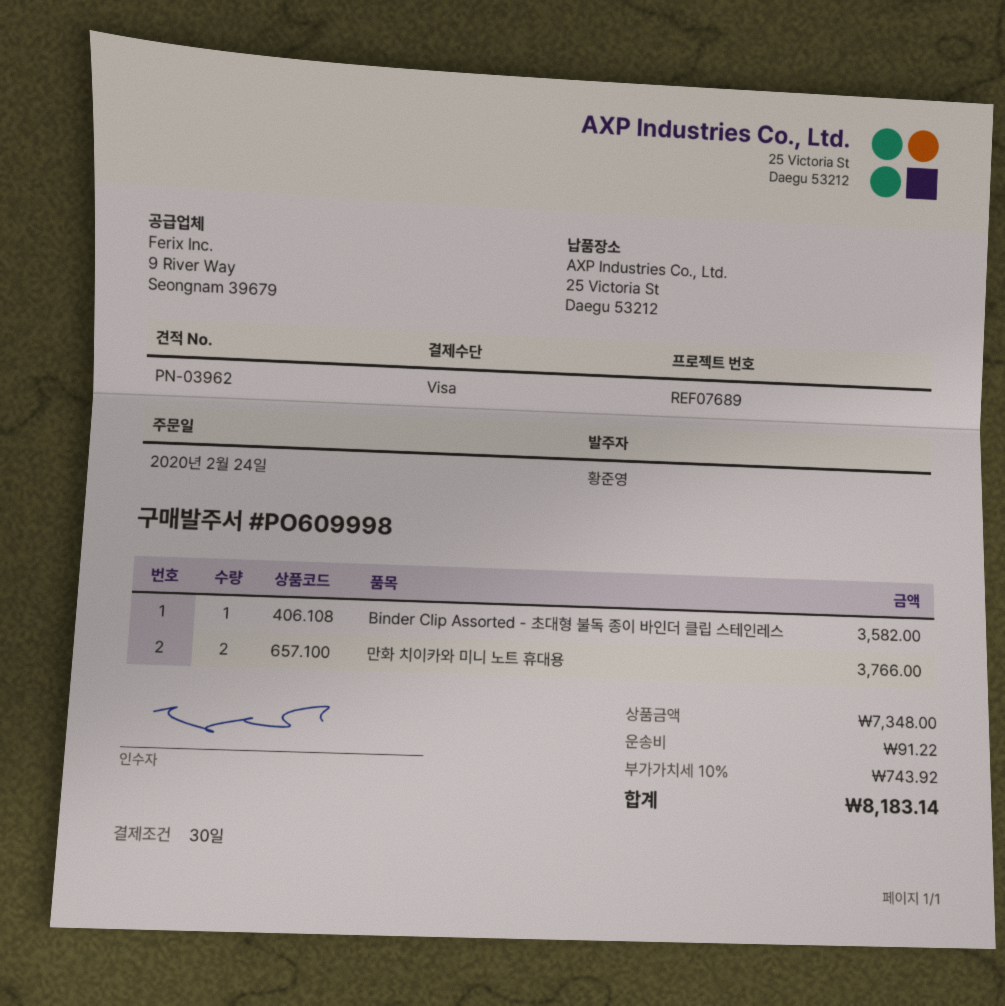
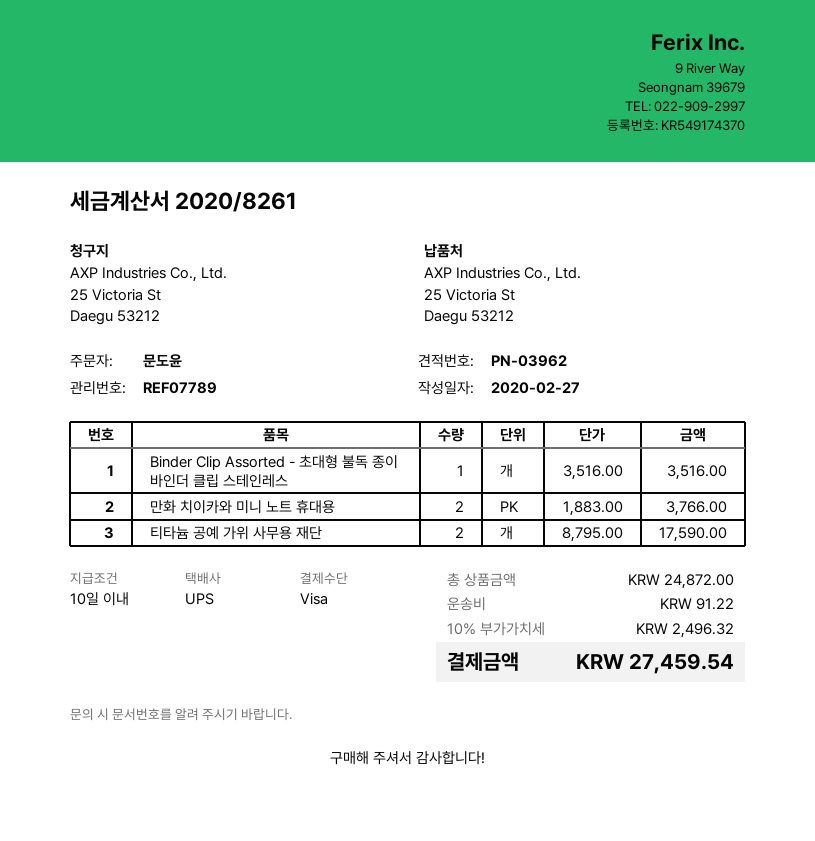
payment terms: 30 days -> 10 days
reference: REF07689 -> REF07789
ordered by: 황준영 -> 문도윤
Binder Clip Assorted - 초대형 불독 종이 바인더 클립 스테인레스: 1 for 3582.00 -> 1 for 3516.00
티타늄 공예 가위 사무용 재단: none -> 2 for 17590.00
subtotal: 7348.00 -> 24872.00
tax: 10% = 743.92 -> 10% = 2496.32
total: 8183.14 -> 27459.54

